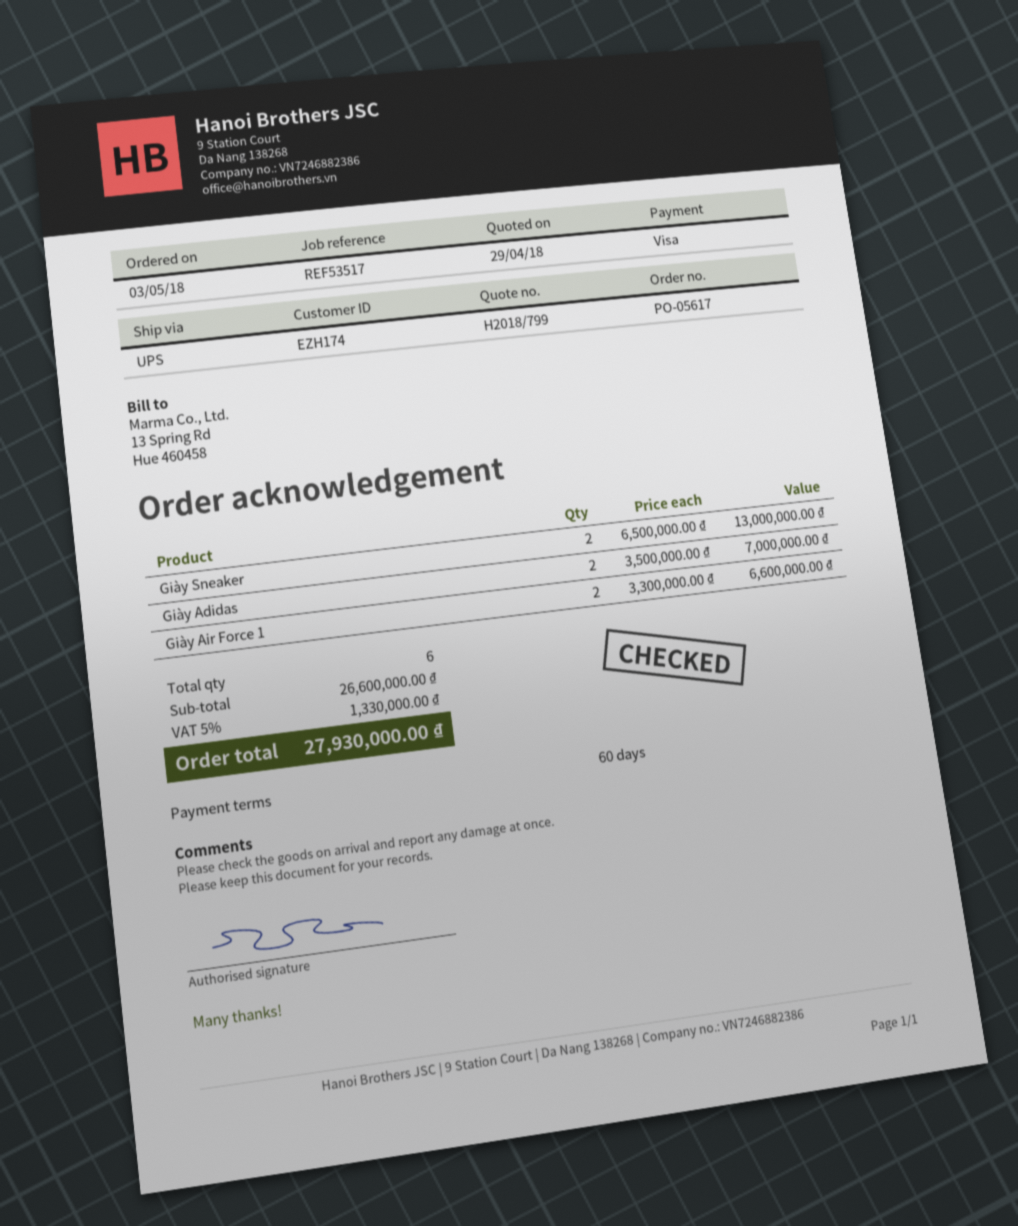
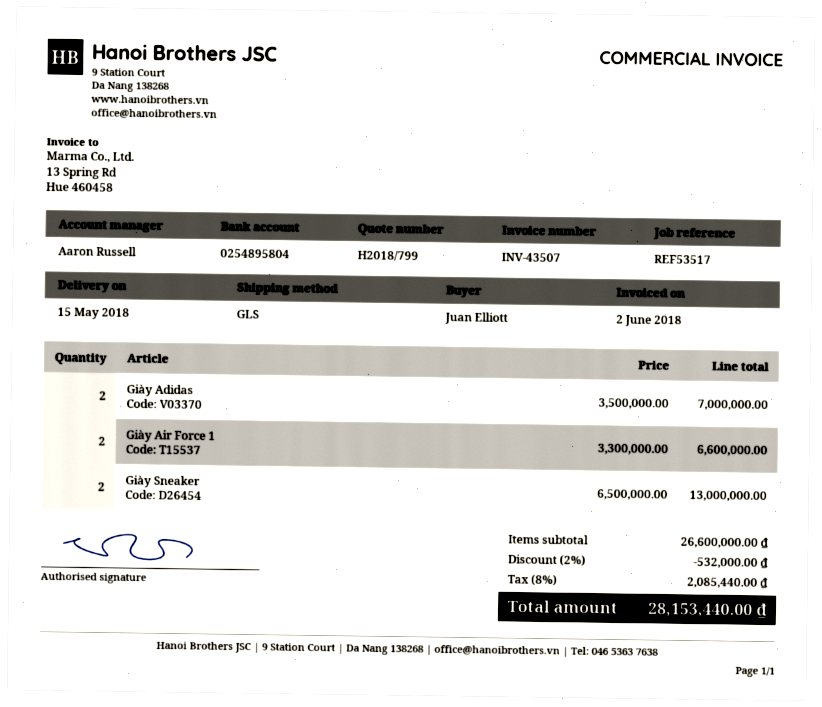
shipping method: UPS -> GLS
discount: none -> 2% = 532000.00
tax: 5% = 1330000.00 -> 8% = 2085440.00
total: 27930000.00 -> 28153440.00

